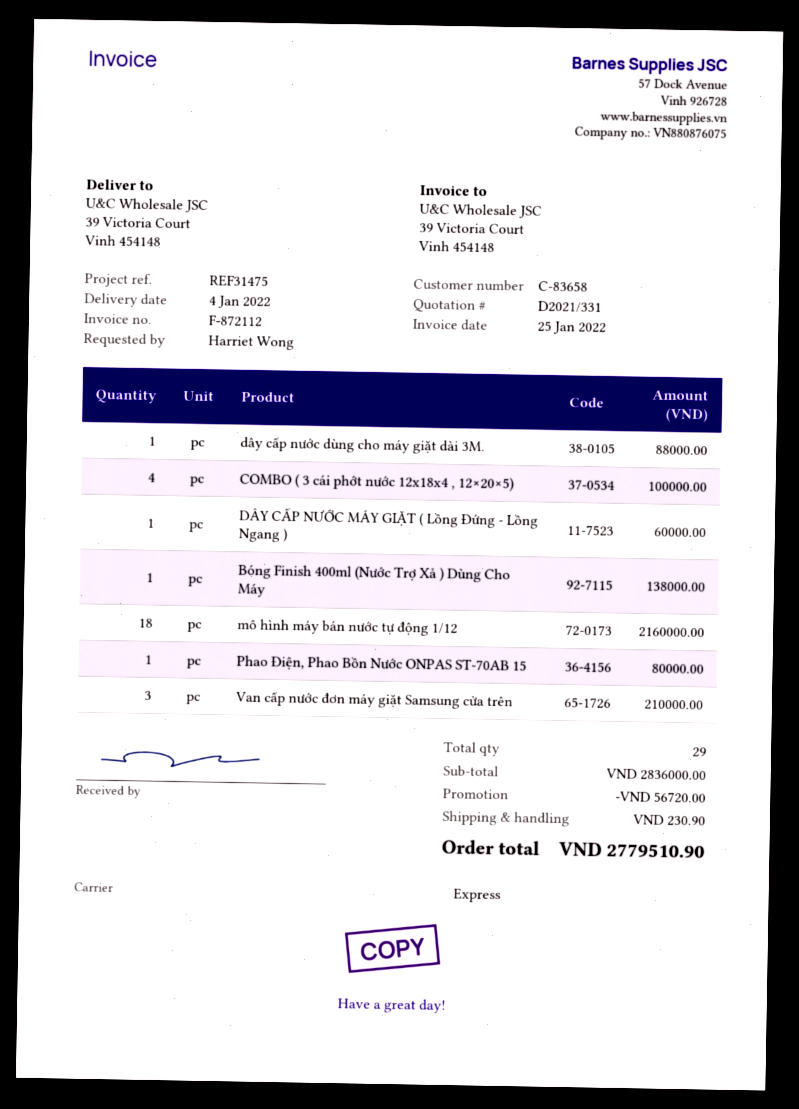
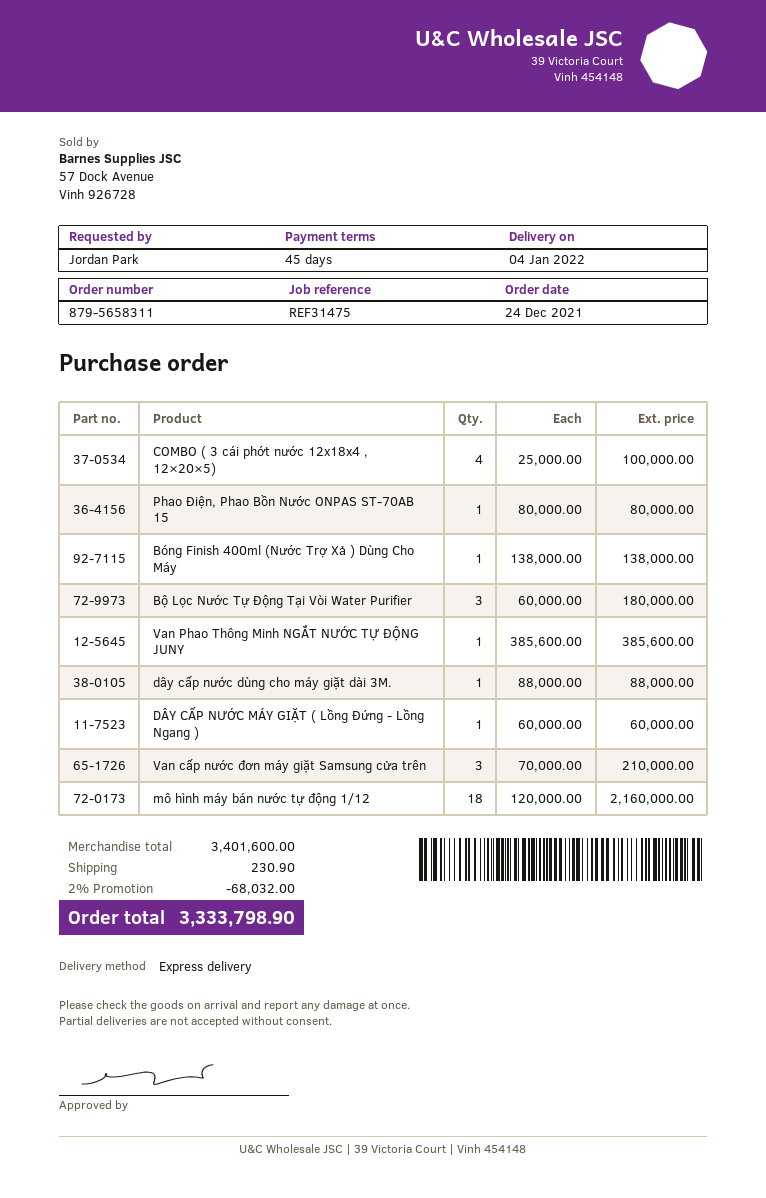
ordered by: Harriet Wong -> Jordan Park
Bộ Lọc Nước Tự Động Tại Vòi Water Purifier: none -> 3 for 180000.00
Van Phao Thông Minh NGẮT NƯỚC TỰ ĐỘNG JUNY: none -> 1 for 385600.00
subtotal: 2836000.00 -> 3401600.00
discount: 56720.00 -> 68032.00
total: 2779510.90 -> 3333798.90

